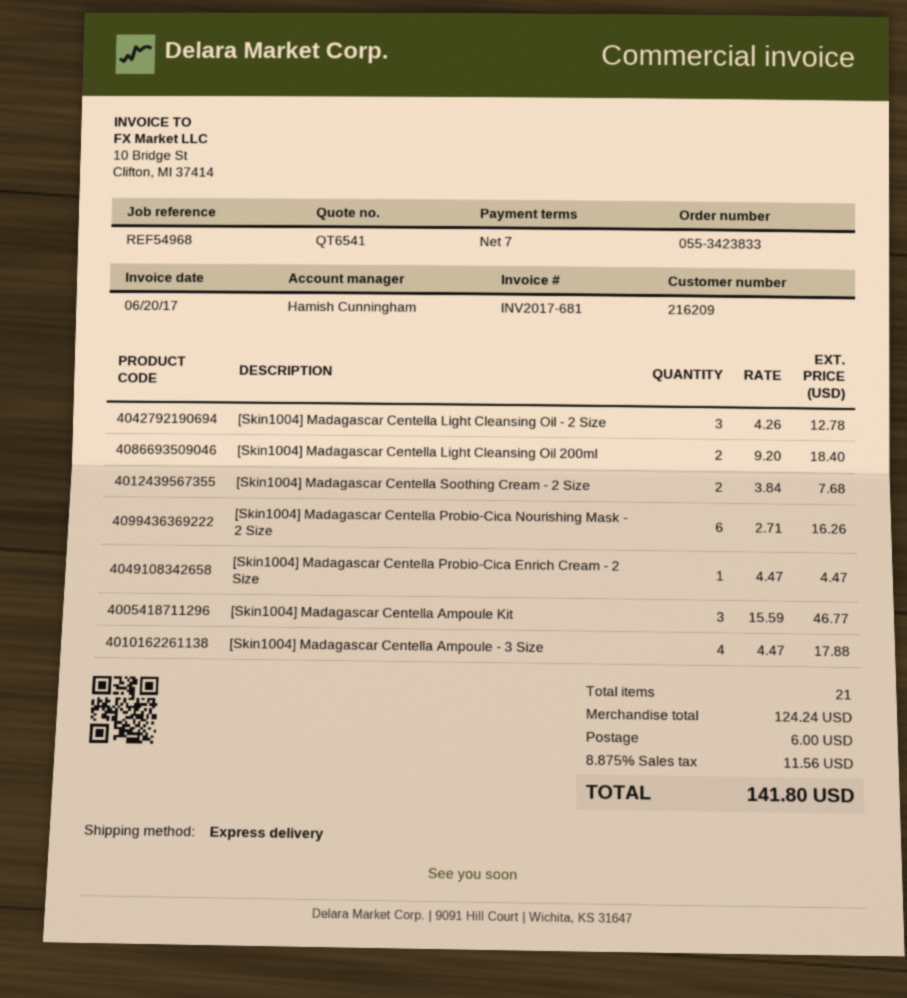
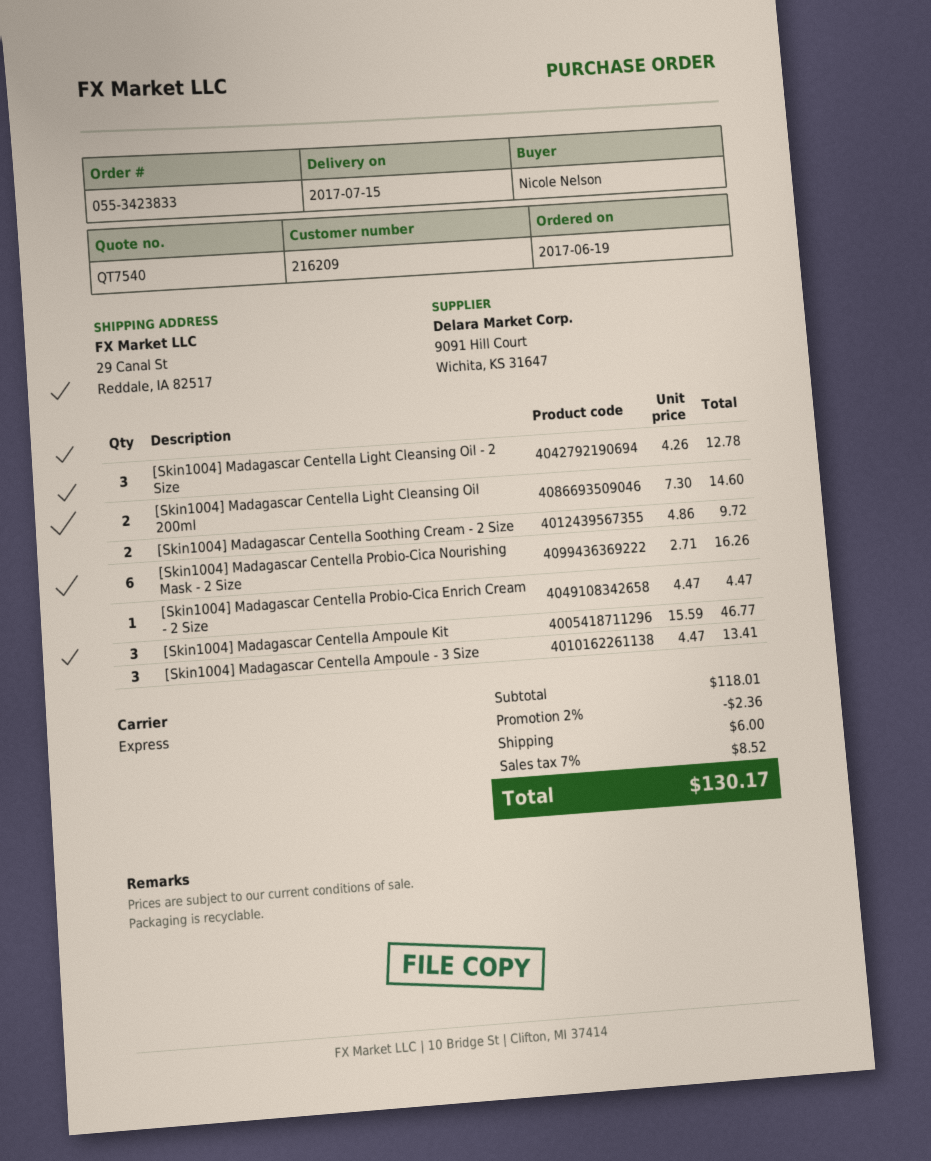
quote number: QT6541 -> QT7540
[Skin1004] Madagascar Centella Light Cleansing Oil 200ml: 2 x 9.20 = 18.40 -> 2 x 7.30 = 14.60
[Skin1004] Madagascar Centella Soothing Cream - 2 Size: 2 x 3.84 = 7.68 -> 2 x 4.86 = 9.72
[Skin1004] Madagascar Centella Ampoule - 3 Size: 4 x 4.47 = 17.88 -> 3 x 4.47 = 13.41
subtotal: 124.24 -> 118.01
discount: none -> 2% = 2.36
tax: 8.875% = 11.56 -> 7% = 8.52
total: 141.80 -> 130.17

